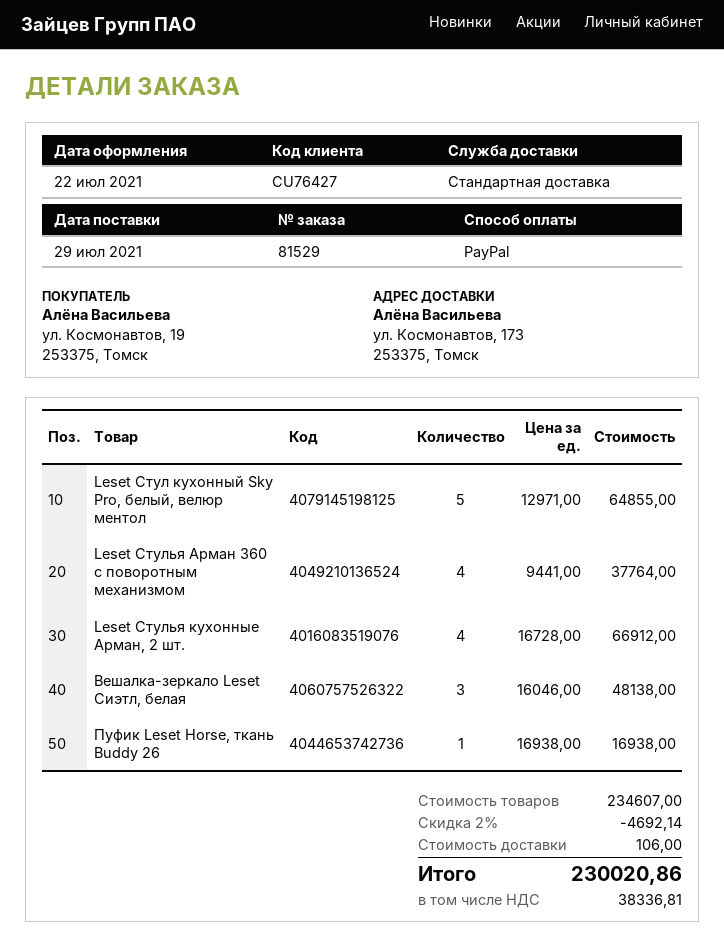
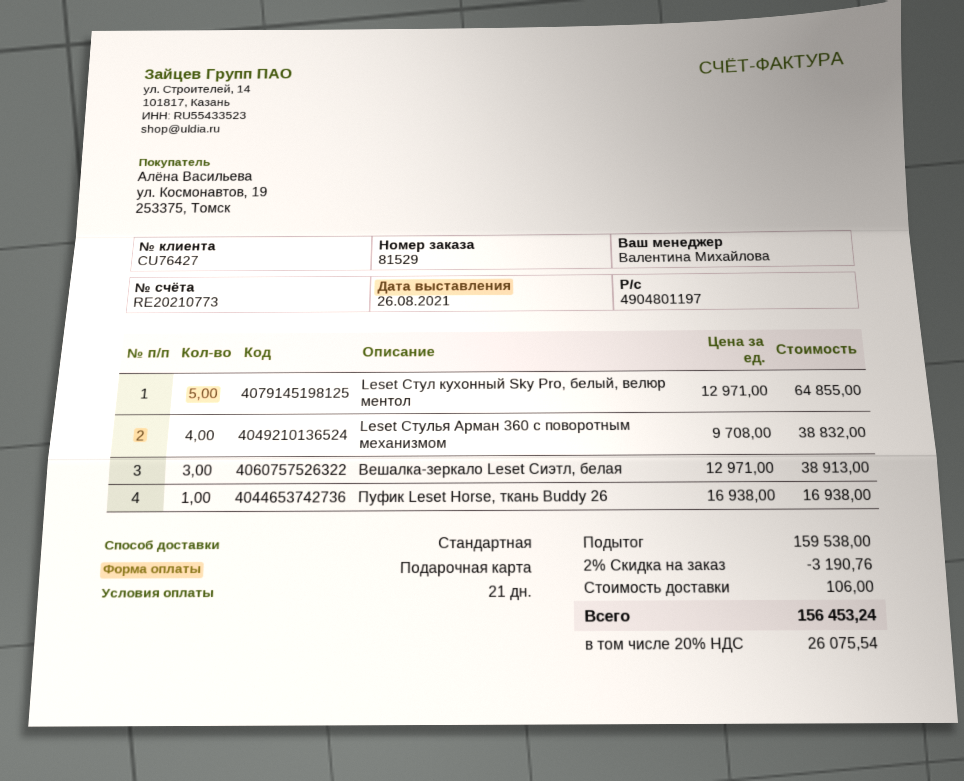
payment method: PayPal -> gift card
Leset Стулья Арман 360 с поворотным механизмом: 4 x 9441.00 = 37764.00 -> 4 x 9708.00 = 38832.00
Leset Стулья кухонные Арман, 2 шт.: 4 x 16728.00 = 66912.00 -> none
Вешалка-зеркало Leset Сиэтл, белая: 3 x 16046.00 = 48138.00 -> 3 x 12971.00 = 38913.00
subtotal: 234607.00 -> 159538.00
discount: 2% = 4692.14 -> 2% = 3190.76
tax: 38336.81 -> 26075.54
total: 230020.86 -> 156453.24

